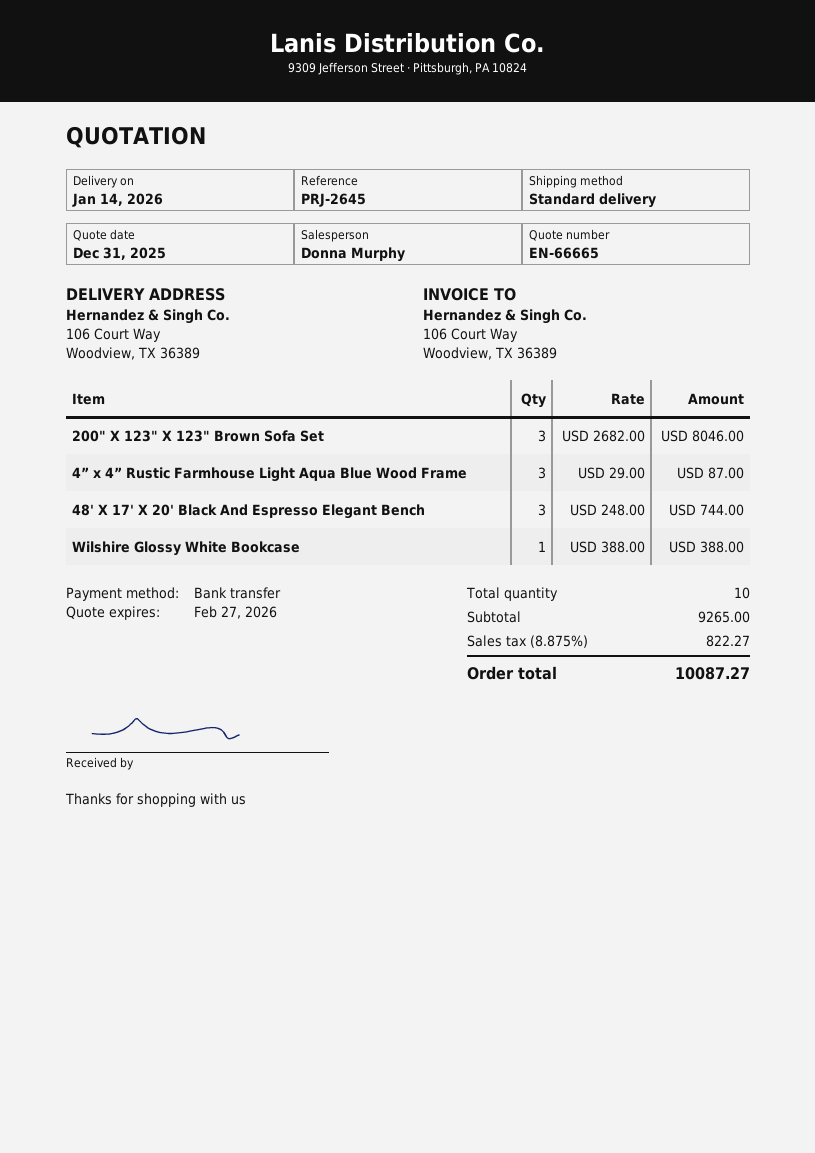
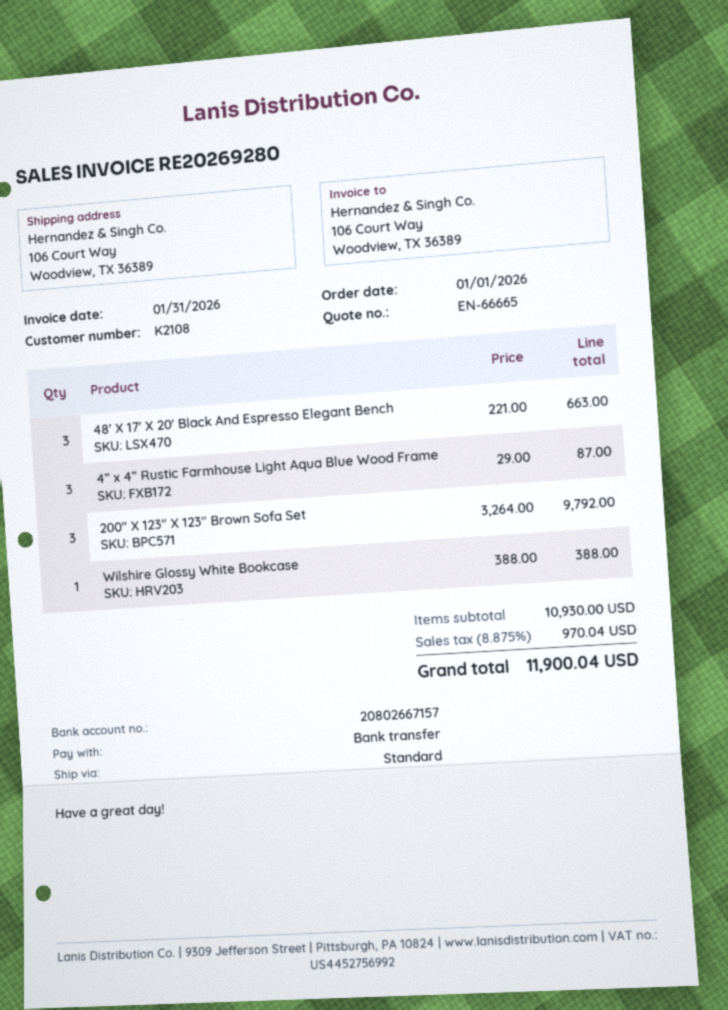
200" X 123" X 123" Brown Sofa Set: 3 x 2682.00 = 8046.00 -> 3 x 3264.00 = 9792.00
48' X 17' X 20' Black And Espresso Elegant Bench: 3 x 248.00 = 744.00 -> 3 x 221.00 = 663.00
subtotal: 9265.00 -> 10930.00
tax: 8.875% = 822.27 -> 8.875% = 970.04
total: 10087.27 -> 11900.04

